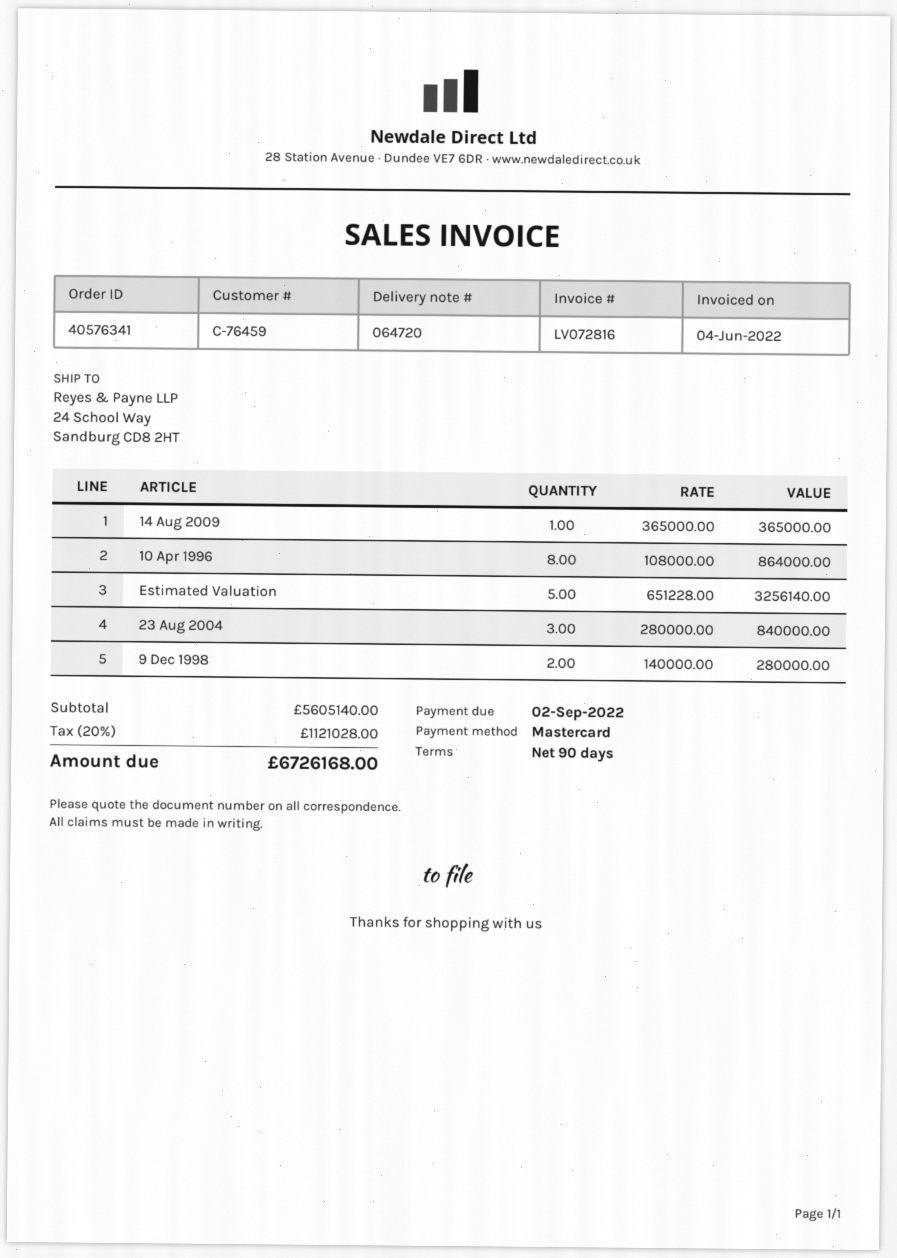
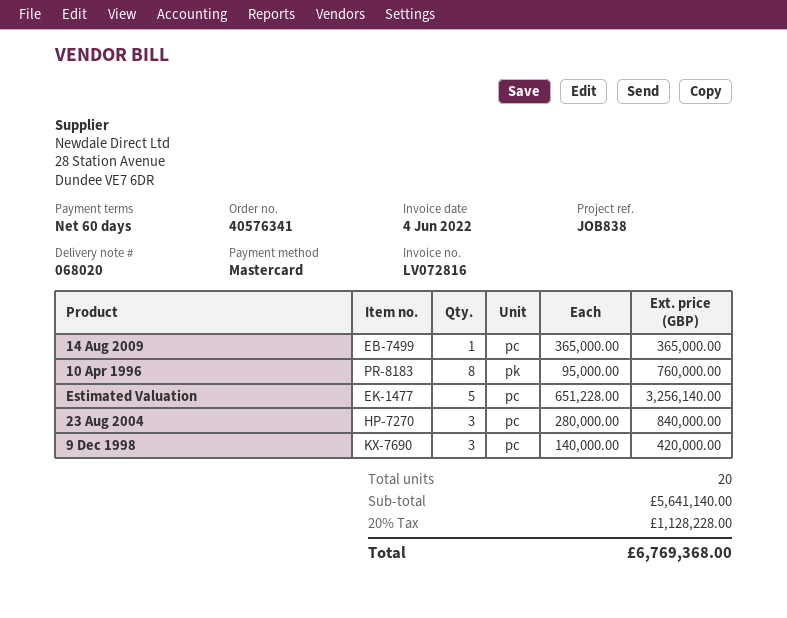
delivery note number: 064720 -> 068020
payment terms: 90 days -> 60 days
10 Apr 1996: 8 x 108000.00 = 864000.00 -> 8 x 95000.00 = 760000.00
9 Dec 1998: 2 x 140000.00 = 280000.00 -> 3 x 140000.00 = 420000.00
subtotal: 5605140.00 -> 5641140.00
tax: 20% = 1121028.00 -> 20% = 1128228.00
total: 6726168.00 -> 6769368.00

